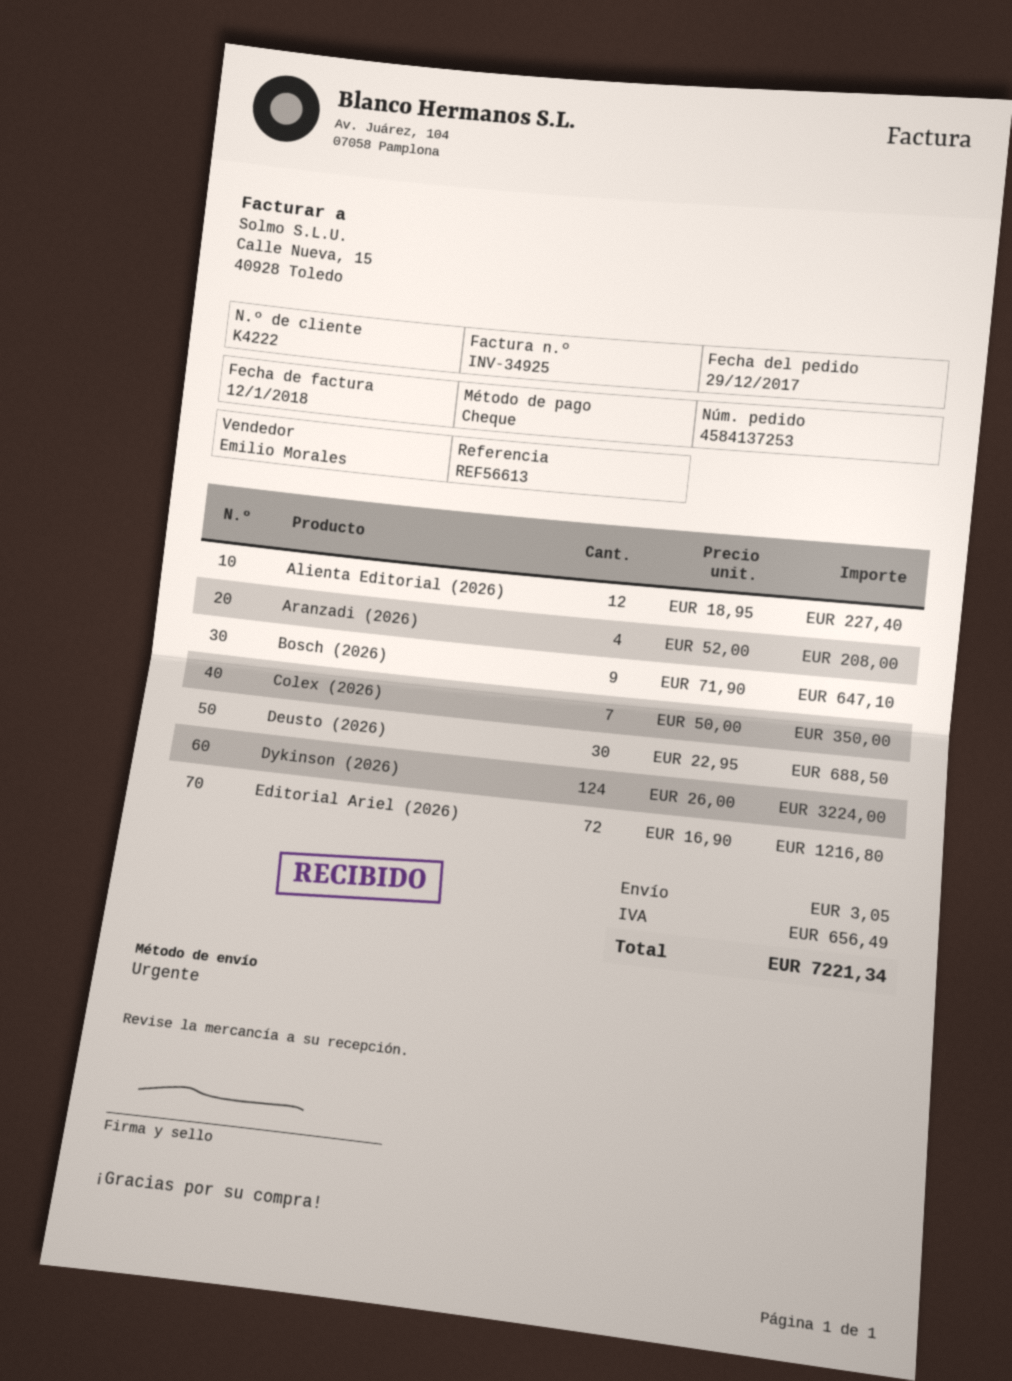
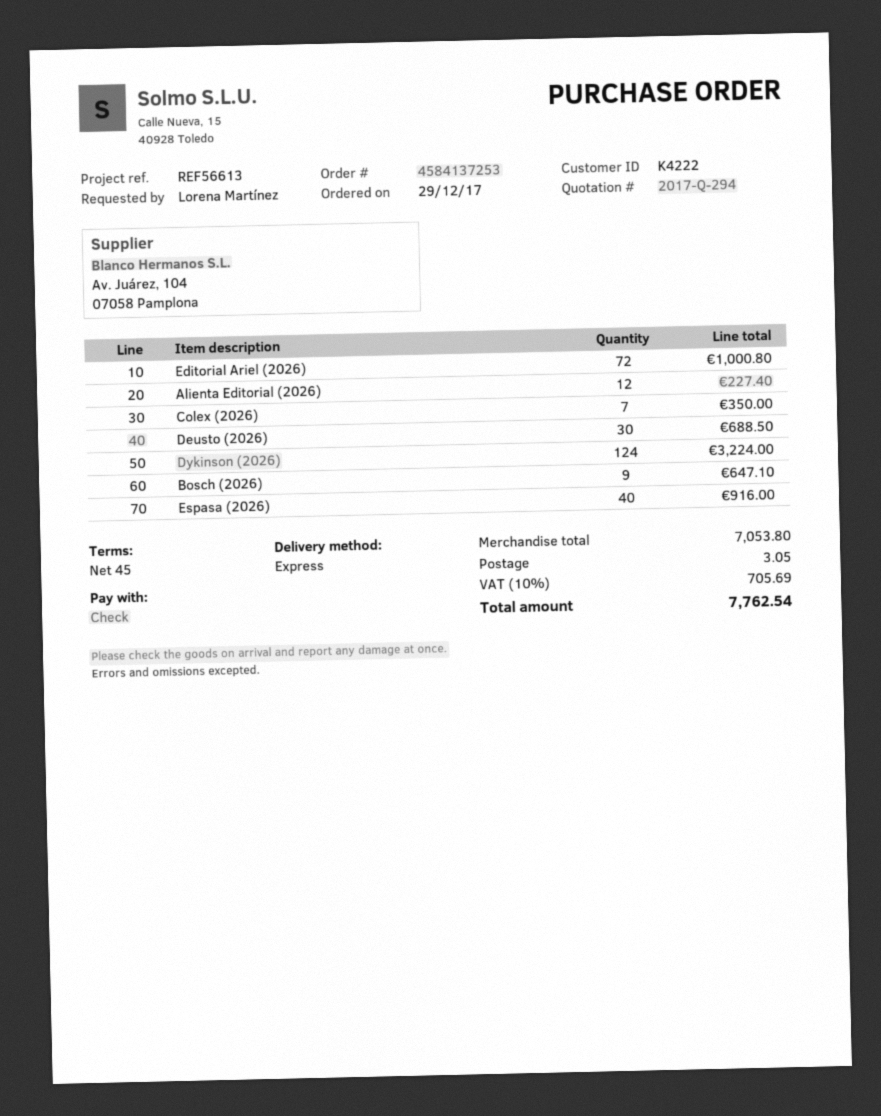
Aranzadi (2026): 4 for 208.00 -> none
Editorial Ariel (2026): 72 for 1216.80 -> 72 for 1000.80
Espasa (2026): none -> 40 for 916.00
tax: 656.49 -> 705.69
total: 7221.34 -> 7762.54

